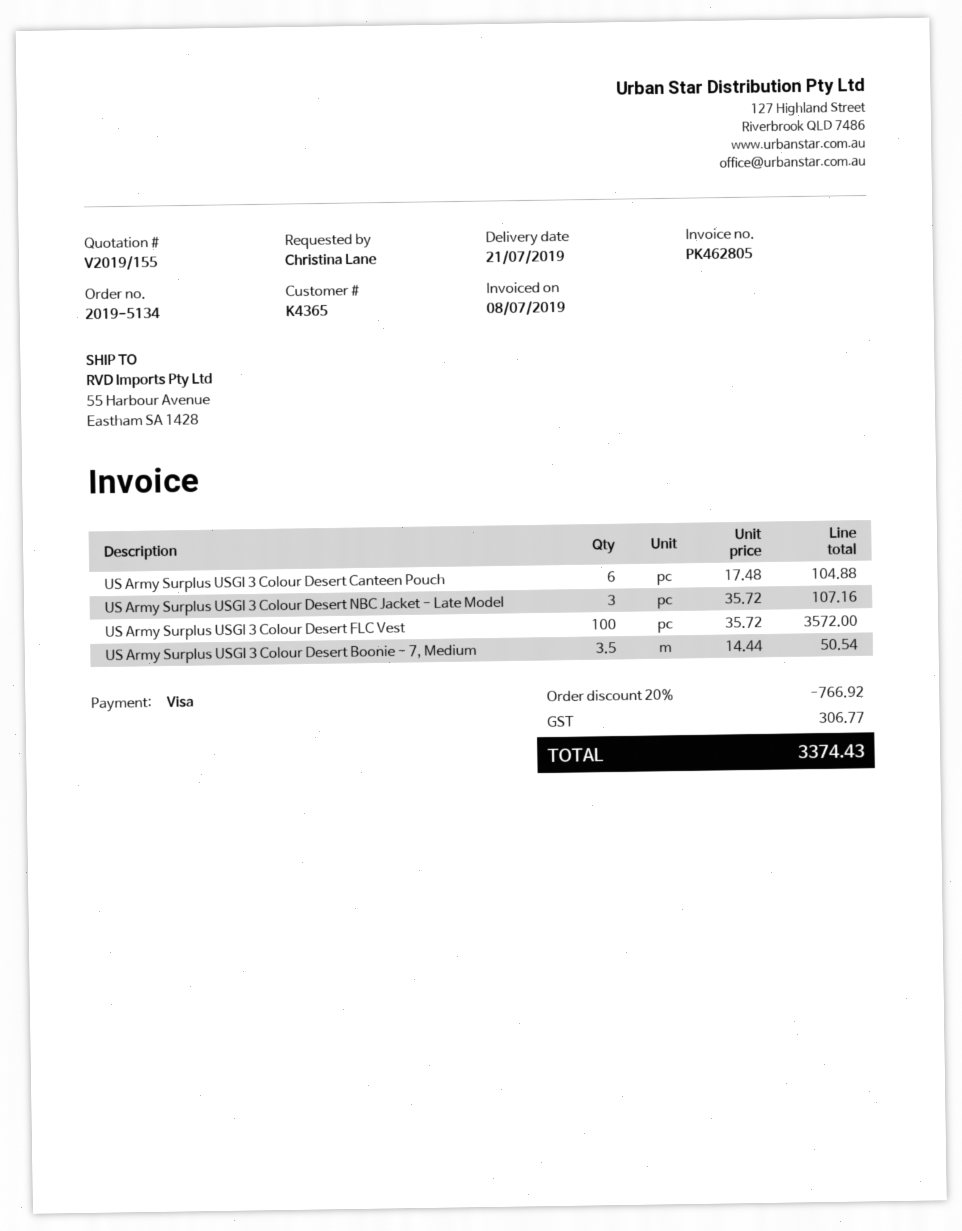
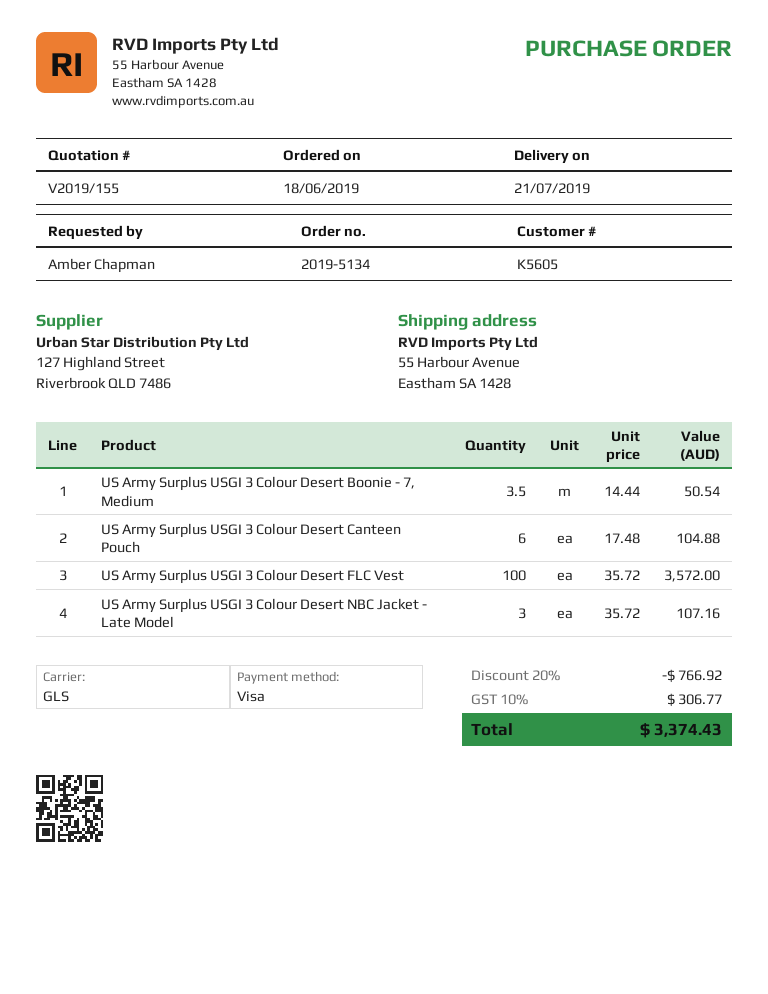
customer number: K4365 -> K5605
ordered by: Christina Lane -> Amber Chapman

